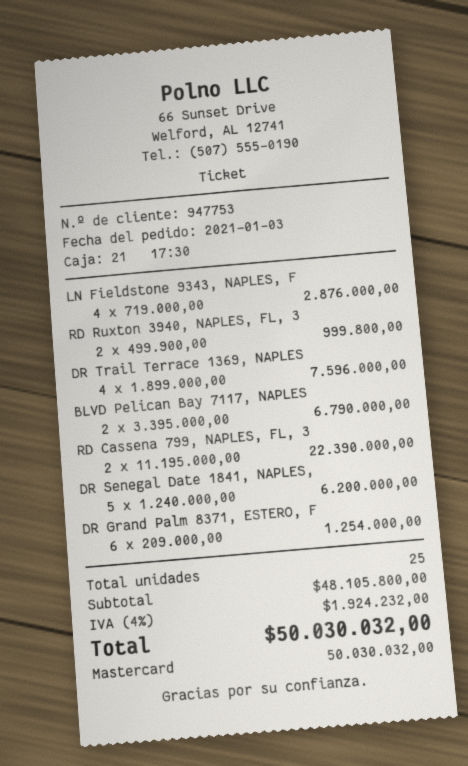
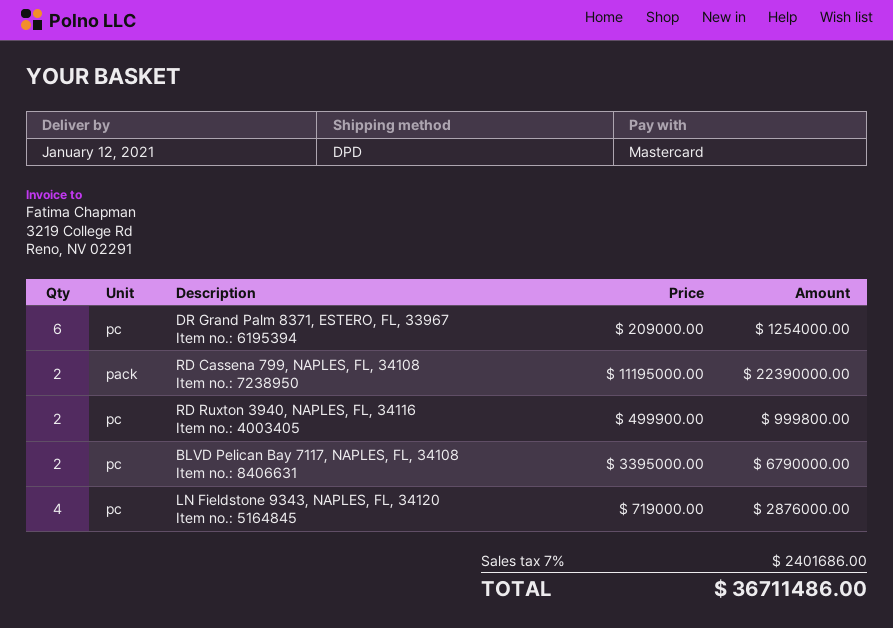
DR Trail Terrace 1369, NAPLES: 4 x 1899000.00 = 7596000.00 -> none
DR Senegal Date 1841, NAPLES,: 5 x 1240000.00 = 6200000.00 -> none
tax: 4% = 1924232.00 -> 7% = 2401686.00
total: 50030032.00 -> 36711486.00

